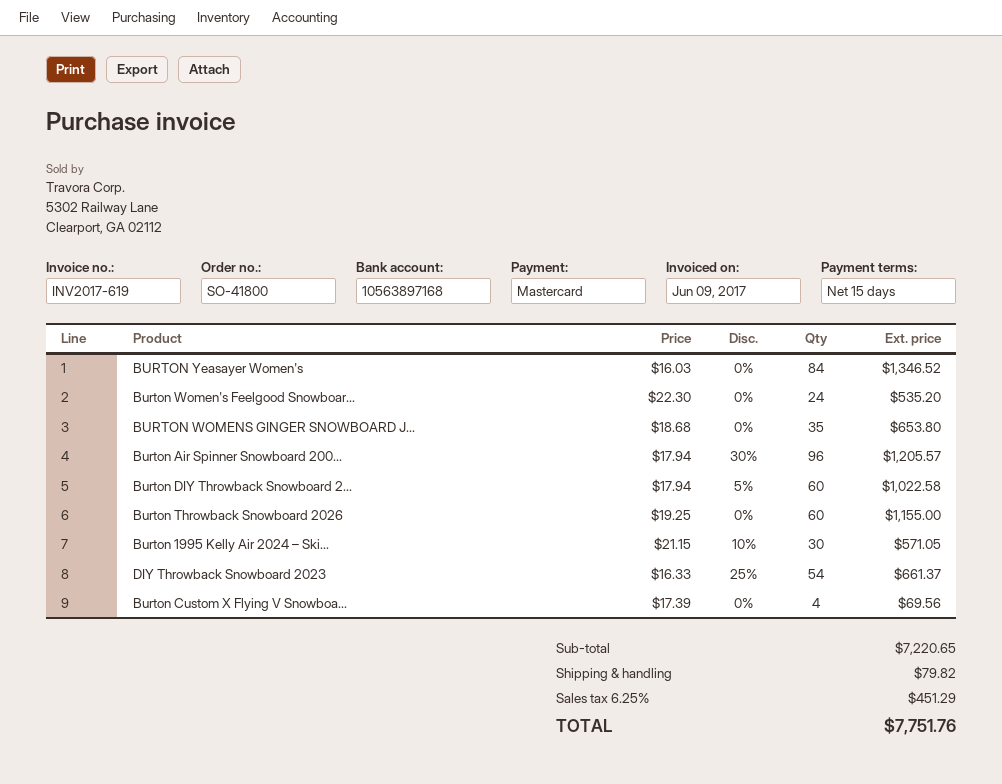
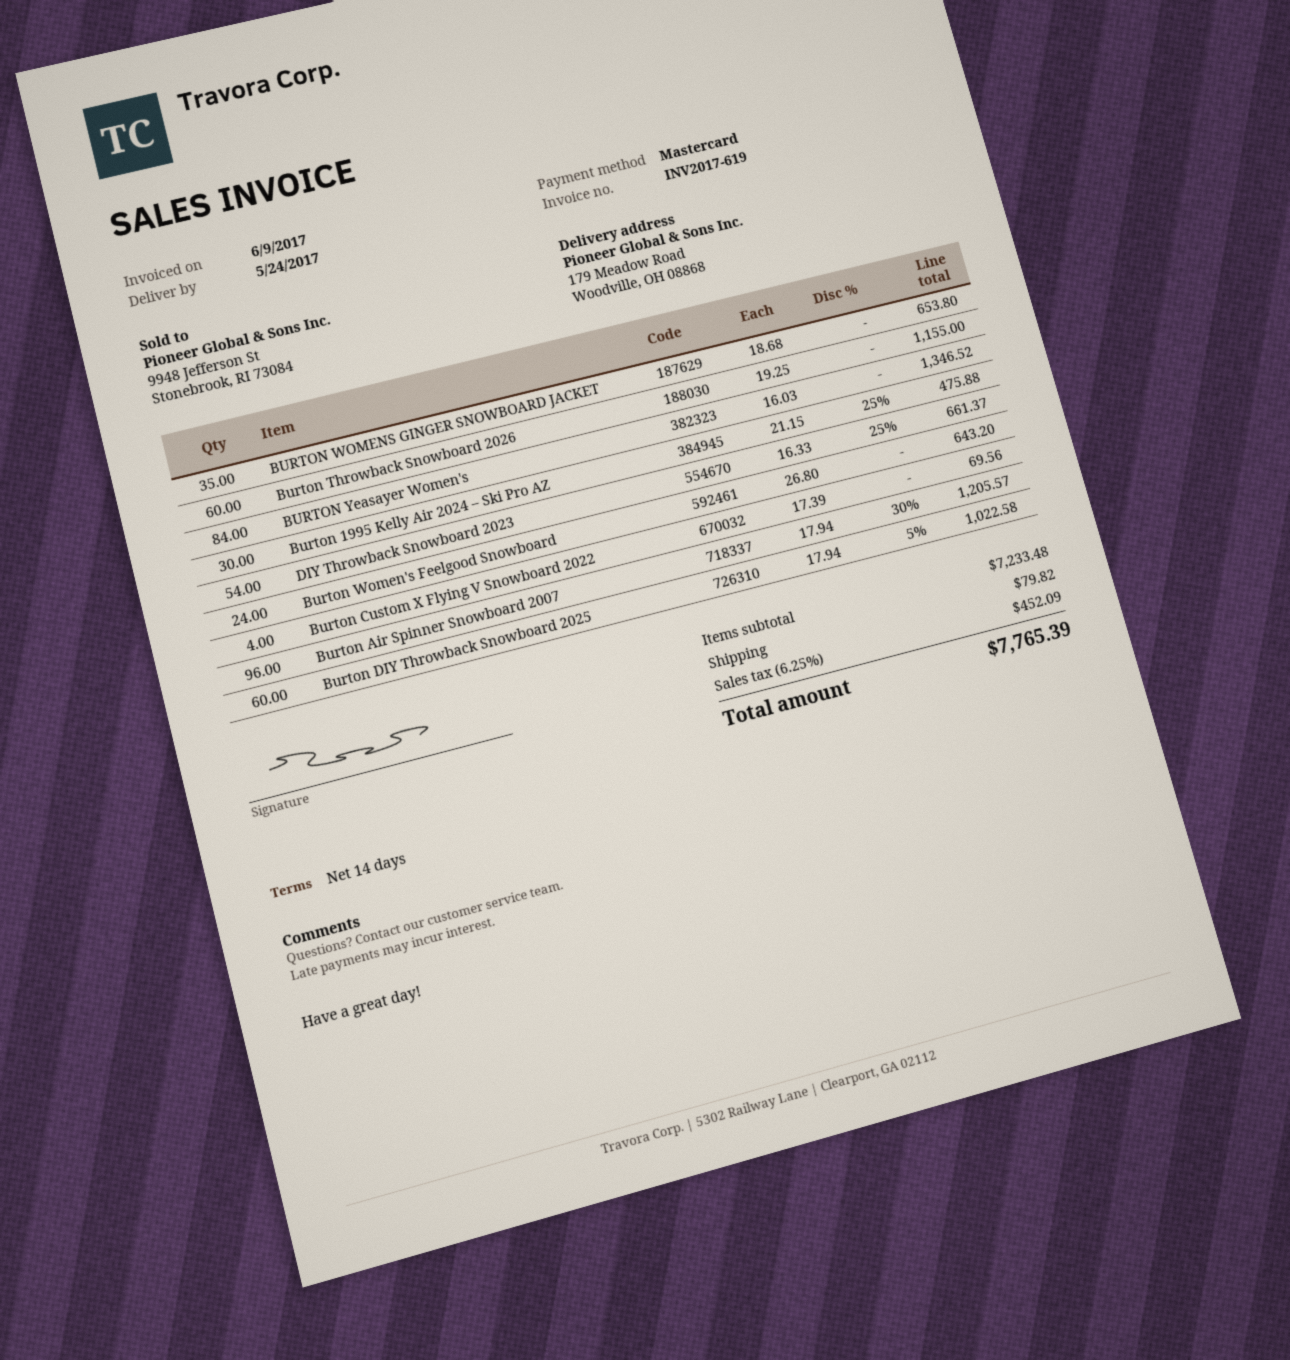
payment terms: 15 days -> 14 days
Burton Women's Feelgood Snowboar...: 24 x 22.30 = 535.20 -> 24 x 26.80 = 643.20
Burton 1995 Kelly Air 2024 – Ski...: 30 x 21.15 - 10% = 571.05 -> 30 x 21.15 - 25% = 475.88
subtotal: 7220.65 -> 7233.48
tax: 6.25% = 451.29 -> 6.25% = 452.09
total: 7751.76 -> 7765.39

